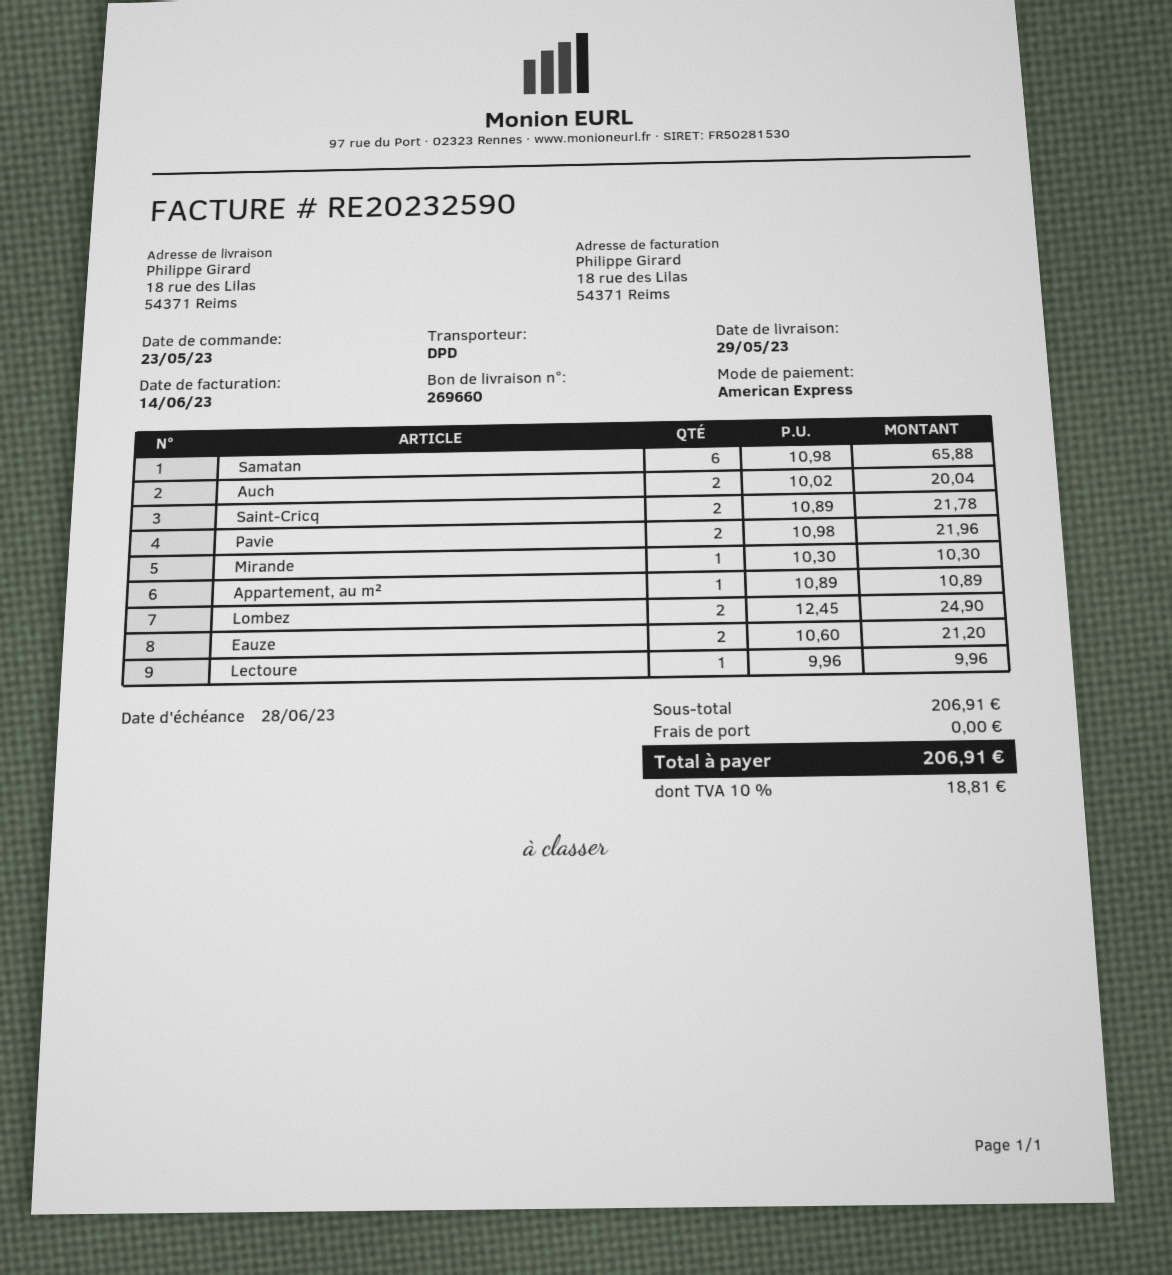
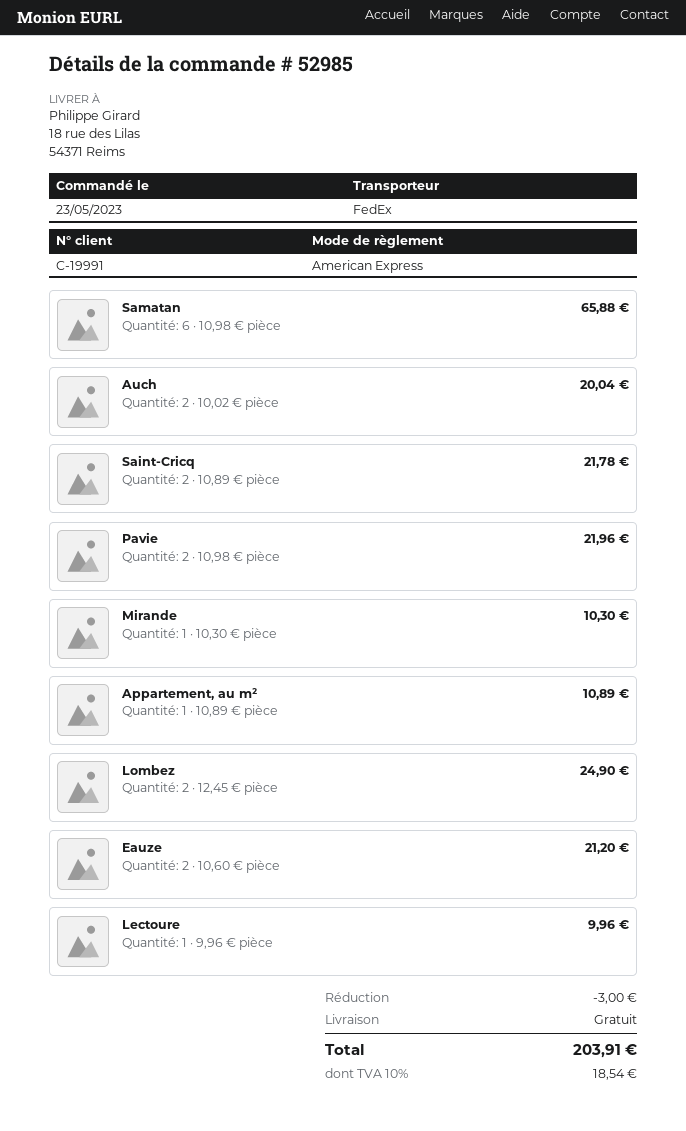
shipping method: DPD -> FedEx
discount: none -> 3.00
tax: 10% = 18.81 -> 10% = 18.54
total: 206.91 -> 203.91

